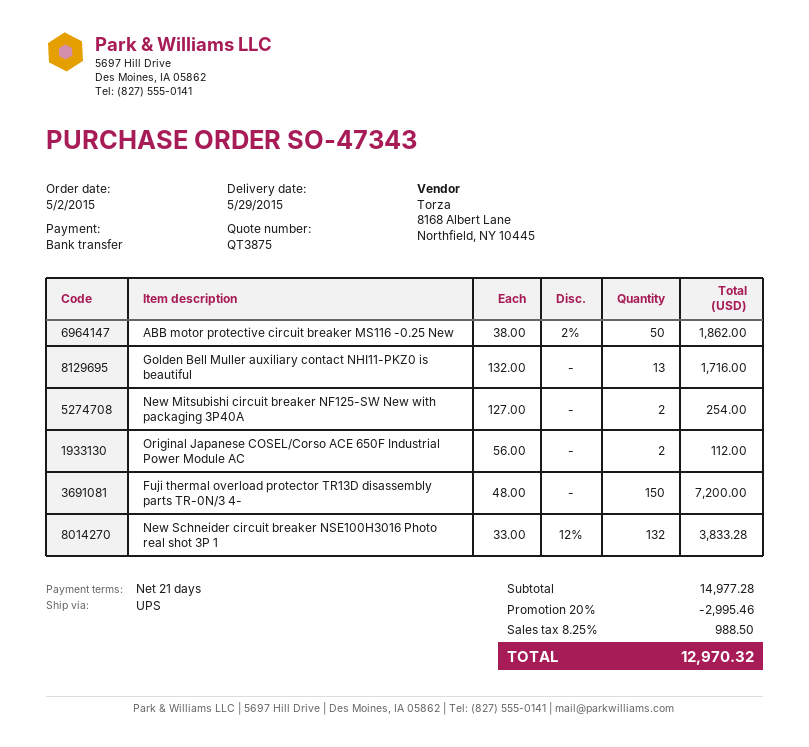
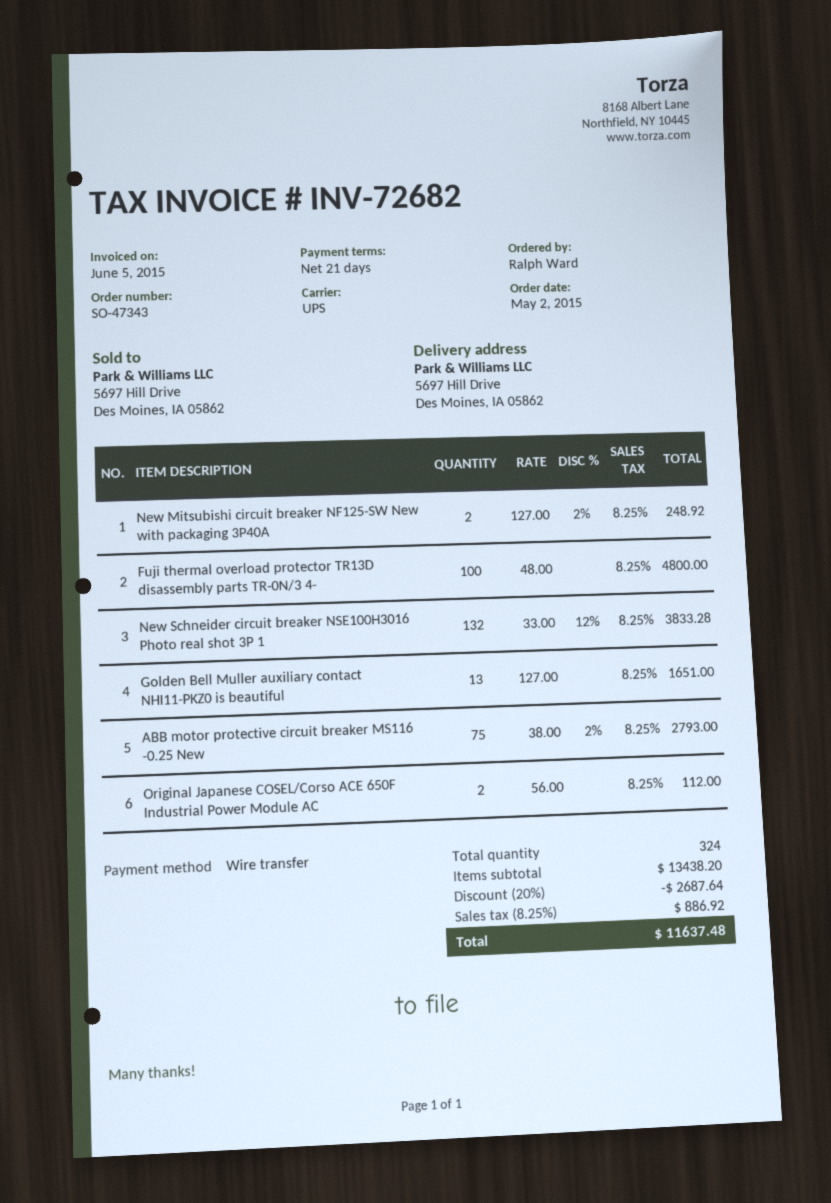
ABB motor protective circuit breaker MS116 -0.25 New: 50 x 38.00 - 2% = 1862.00 -> 75 x 38.00 - 2% = 2793.00
Golden Bell Muller auxiliary contact NHI11-PKZ0 is beautiful: 13 x 132.00 = 1716.00 -> 13 x 127.00 = 1651.00
New Mitsubishi circuit breaker NF125-SW New with packaging 3P40A: 2 x 127.00 = 254.00 -> 2 x 127.00 - 2% = 248.92
Fuji thermal overload protector TR13D disassembly parts TR-0N/3 4-: 150 x 48.00 = 7200.00 -> 100 x 48.00 = 4800.00
subtotal: 14977.28 -> 13438.20
discount: 20% = 2995.46 -> 20% = 2687.64
tax: 8.25% = 988.50 -> 8.25% = 886.92
total: 12970.32 -> 11637.48

